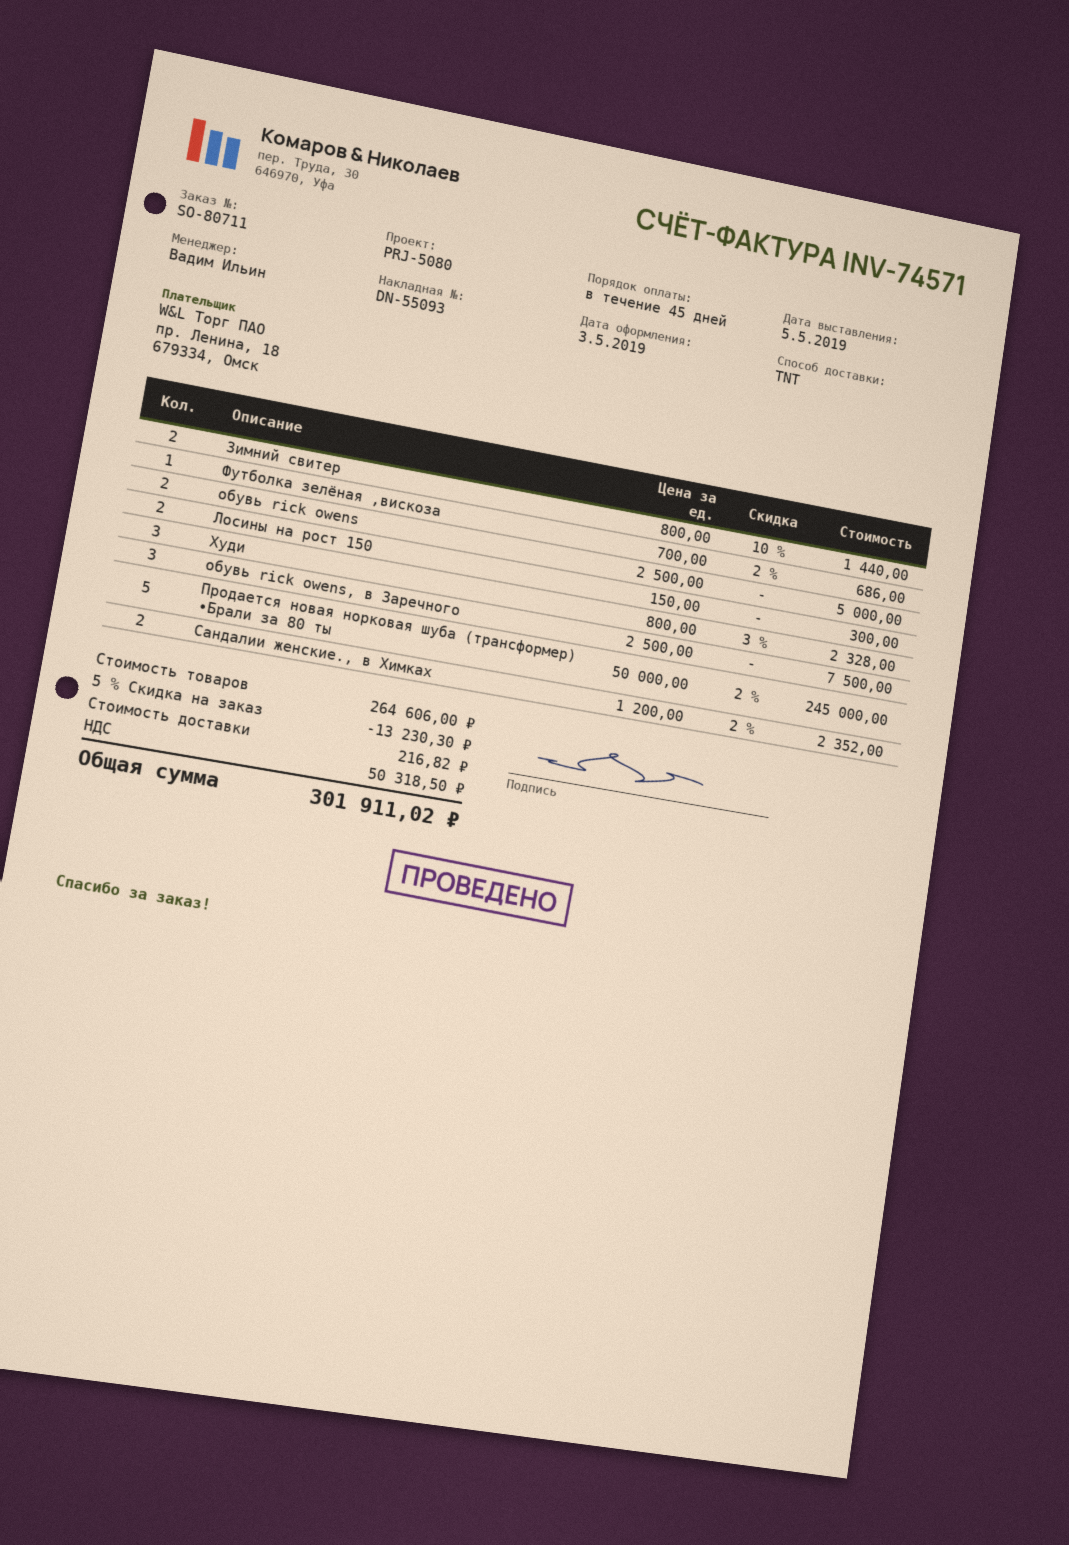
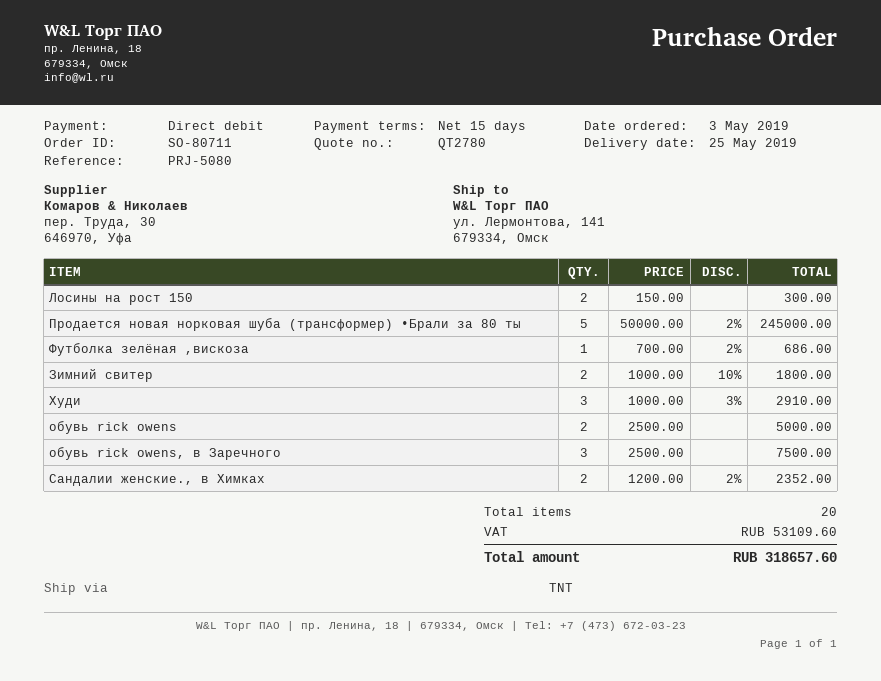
payment terms: 45 days -> 15 days
Зимний свитер: 2 x 800.00 - 10% = 1440.00 -> 2 x 1000.00 - 10% = 1800.00
Худи: 3 x 800.00 - 3% = 2328.00 -> 3 x 1000.00 - 3% = 2910.00
discount: 5% = 13230.30 -> none
shipping: 216.82 -> none
tax: 50318.50 -> 53109.60
total: 301911.02 -> 318657.60

